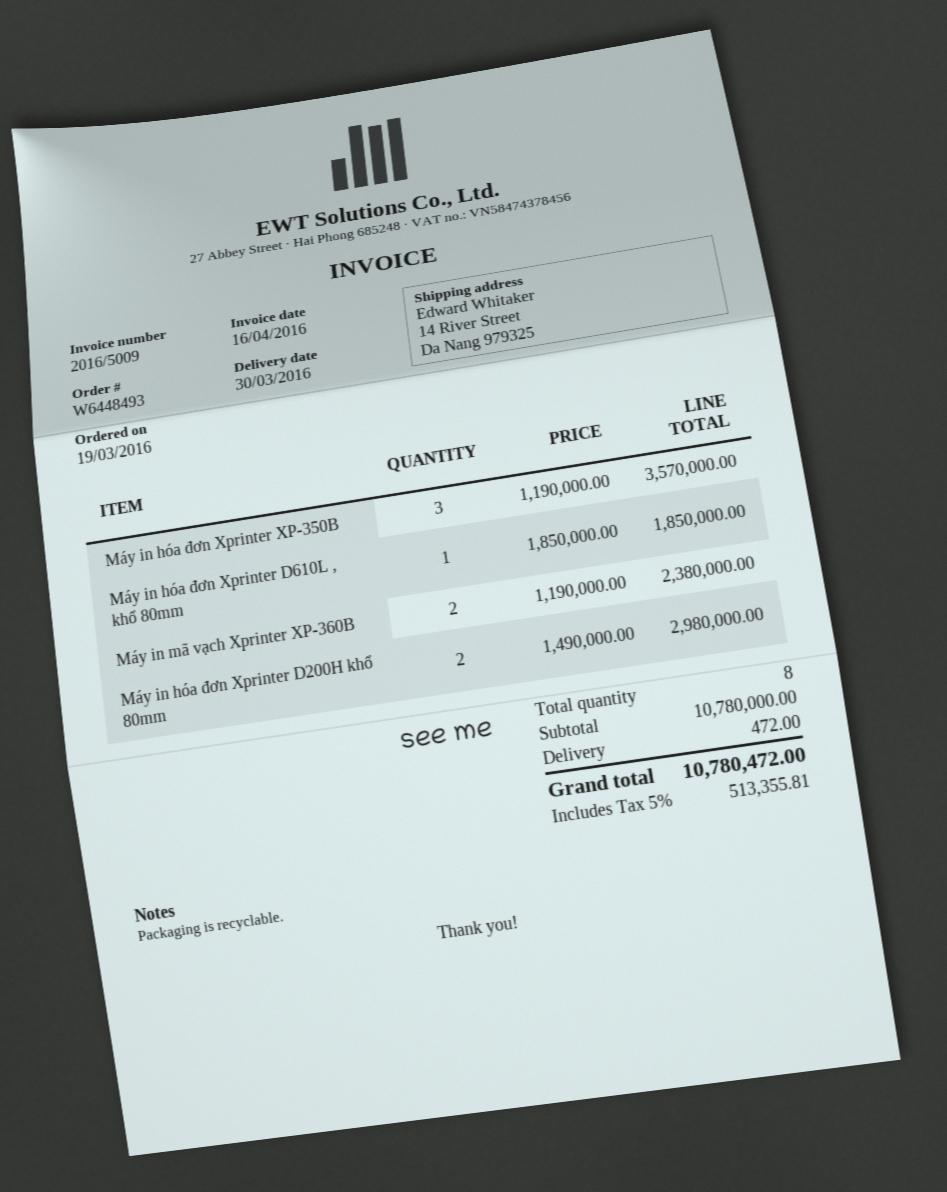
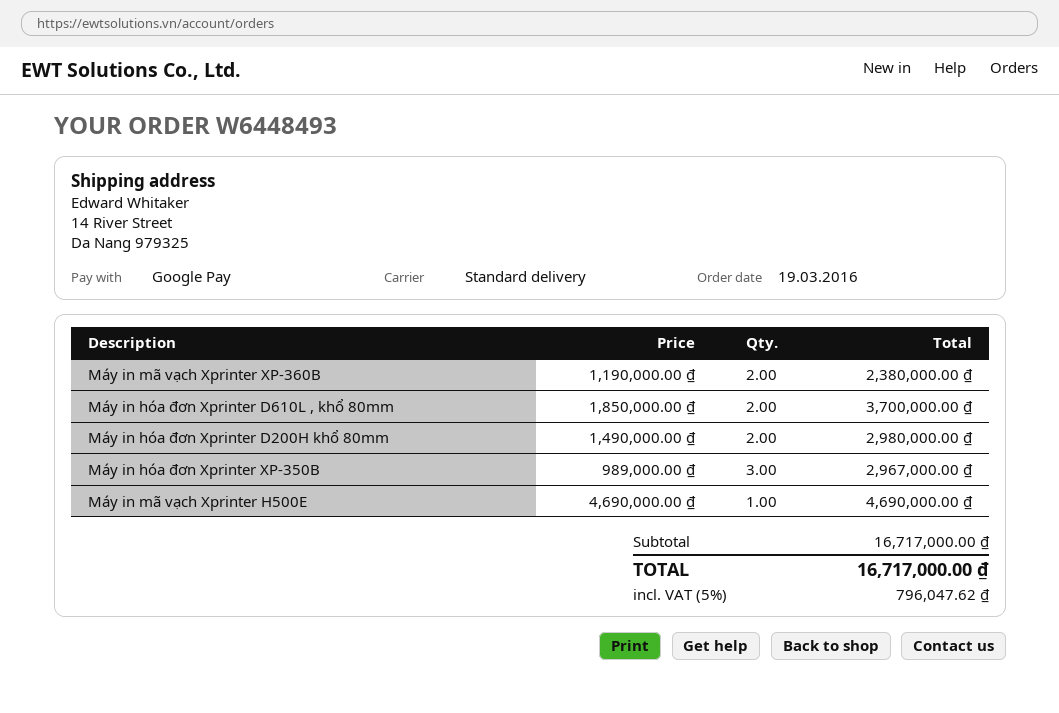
Máy in hóa đơn Xprinter XP-350B: 3 x 1190000.00 = 3570000.00 -> 3 x 989000.00 = 2967000.00
Máy in hóa đơn Xprinter D610L , khổ 80mm: 1 x 1850000.00 = 1850000.00 -> 2 x 1850000.00 = 3700000.00
Máy in mã vạch Xprinter H500E: none -> 1 x 4690000.00 = 4690000.00
subtotal: 10780000.00 -> 16717000.00
shipping: 472.00 -> none
tax: 5% = 513355.81 -> 5% = 796047.62
total: 10780472.00 -> 16717000.00

